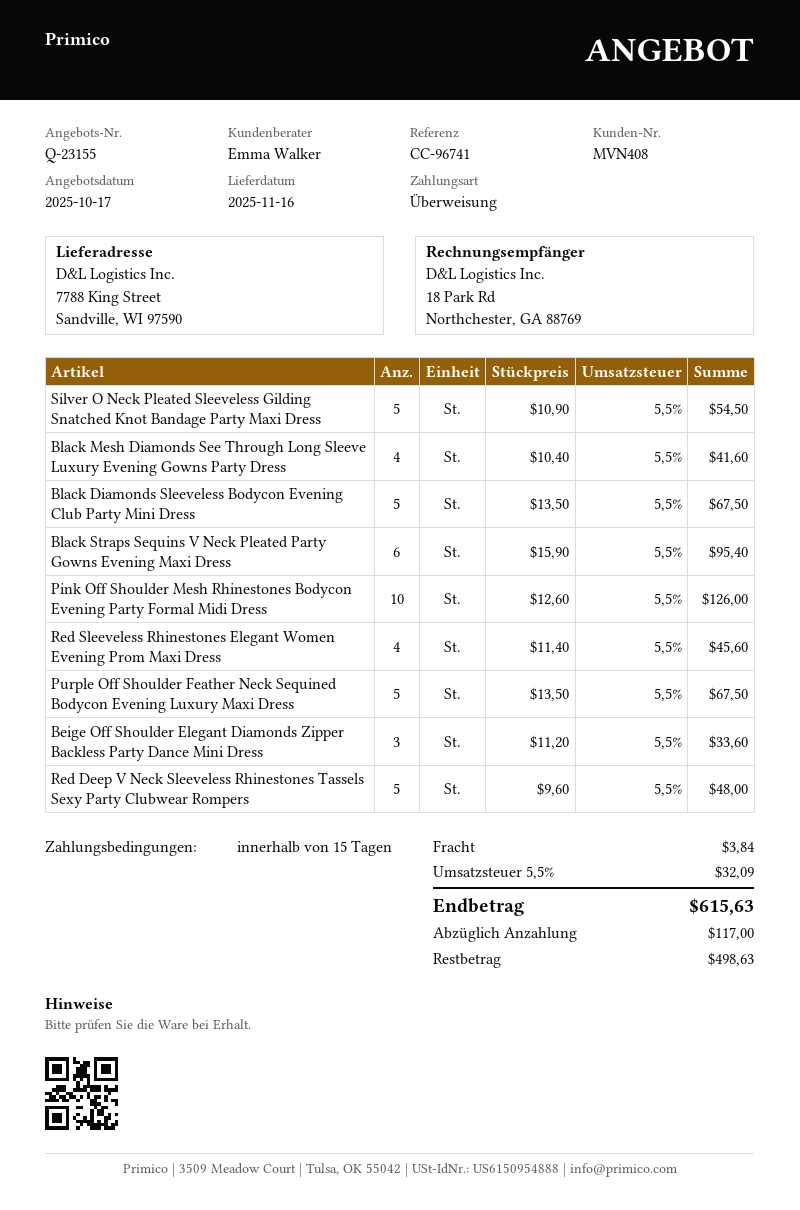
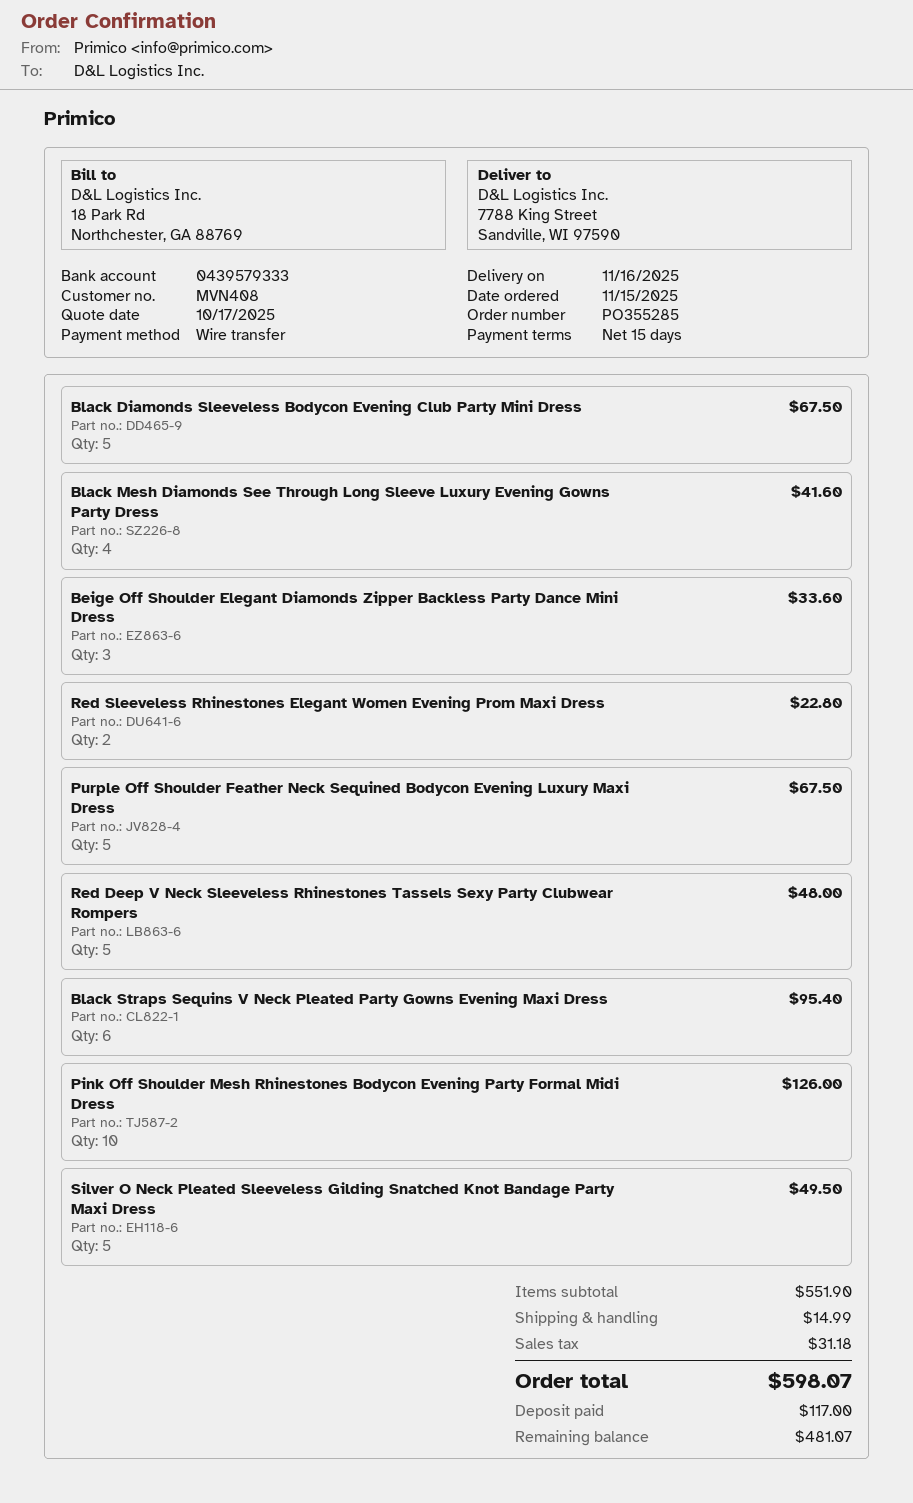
Silver O Neck Pleated Sleeveless Gilding Snatched Knot Bandage Party Maxi Dress: 5 for 54.50 -> 5 for 49.50
Red Sleeveless Rhinestones Elegant Women Evening Prom Maxi Dress: 4 for 45.60 -> 2 for 22.80
shipping: 3.84 -> 14.99
tax: 32.09 -> 31.18
total: 615.63 -> 598.07
balance: 498.63 -> 481.07

